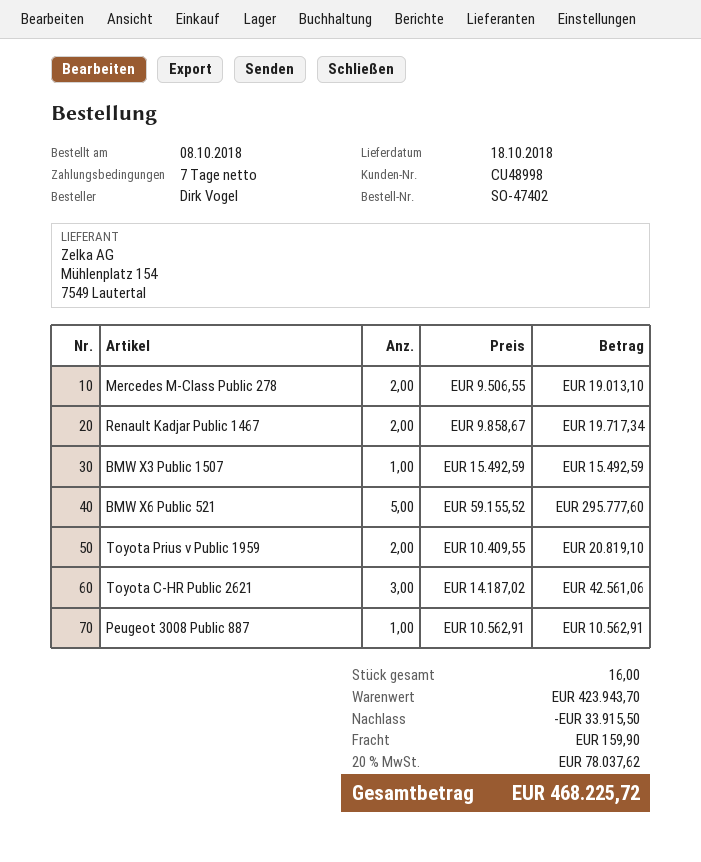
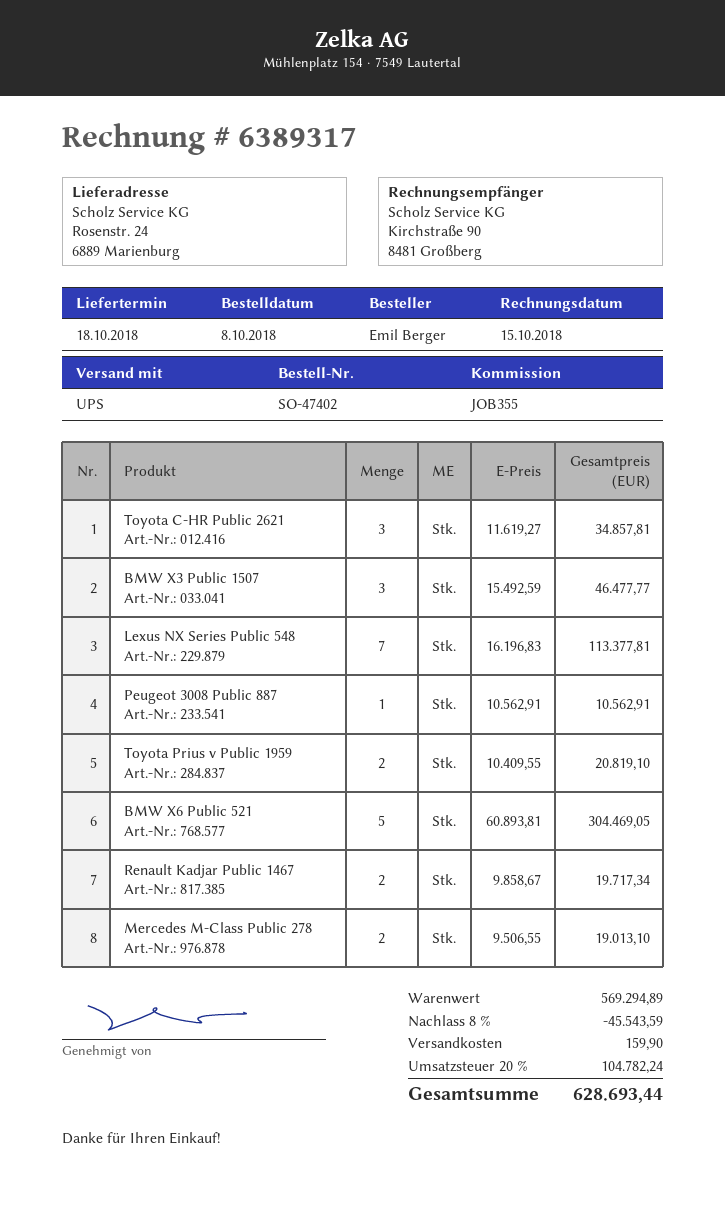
ordered by: Dirk Vogel -> Emil Berger
BMW X3 Public 1507: 1 x 15492.59 = 15492.59 -> 3 x 15492.59 = 46477.77
BMW X6 Public 521: 5 x 59155.52 = 295777.60 -> 5 x 60893.81 = 304469.05
Toyota C-HR Public 2621: 3 x 14187.02 = 42561.06 -> 3 x 11619.27 = 34857.81
Lexus NX Series Public 548: none -> 7 x 16196.83 = 113377.81
subtotal: 423943.70 -> 569294.89
discount: 33915.50 -> 45543.59
tax: 20% = 78037.62 -> 20% = 104782.24
total: 468225.72 -> 628693.44

